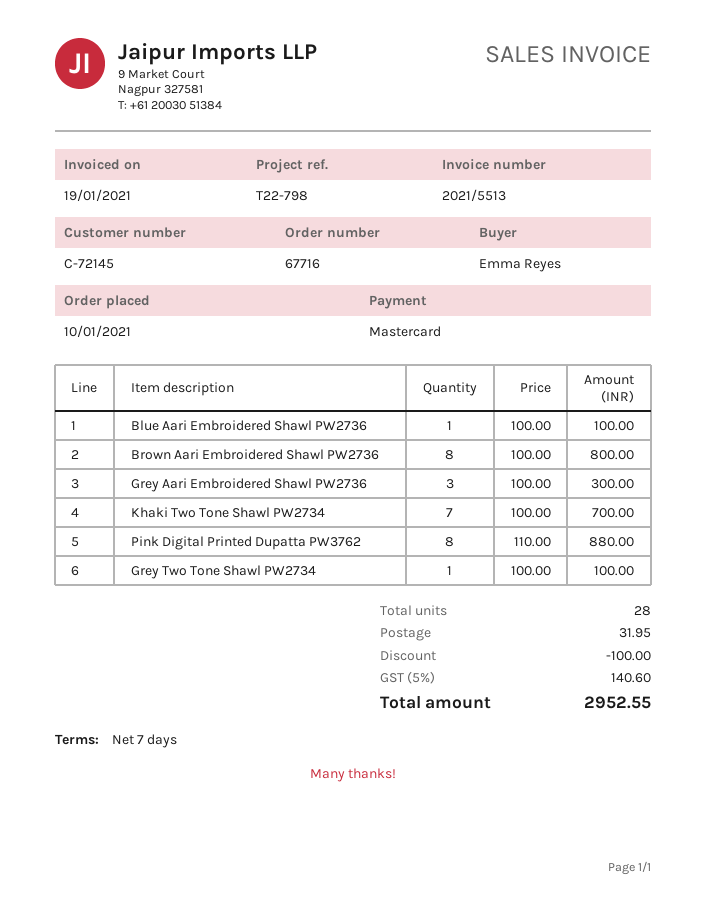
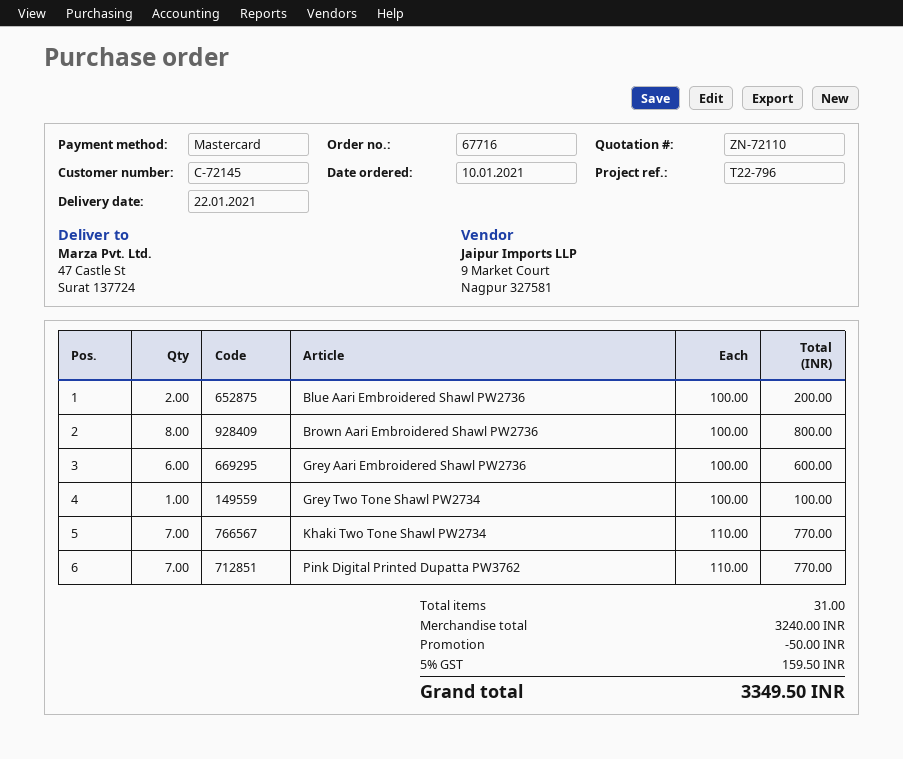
reference: T22-798 -> T22-796
Blue Aari Embroidered Shawl PW2736: 1 x 100.00 = 100.00 -> 2 x 100.00 = 200.00
Grey Aari Embroidered Shawl PW2736: 3 x 100.00 = 300.00 -> 6 x 100.00 = 600.00
Khaki Two Tone Shawl PW2734: 7 x 100.00 = 700.00 -> 7 x 110.00 = 770.00
Pink Digital Printed Dupatta PW3762: 8 x 110.00 = 880.00 -> 7 x 110.00 = 770.00
total quantity: 28 -> 31
discount: 100.00 -> 50.00
shipping: 31.95 -> none
tax: 5% = 140.60 -> 5% = 159.50
total: 2952.55 -> 3349.50

